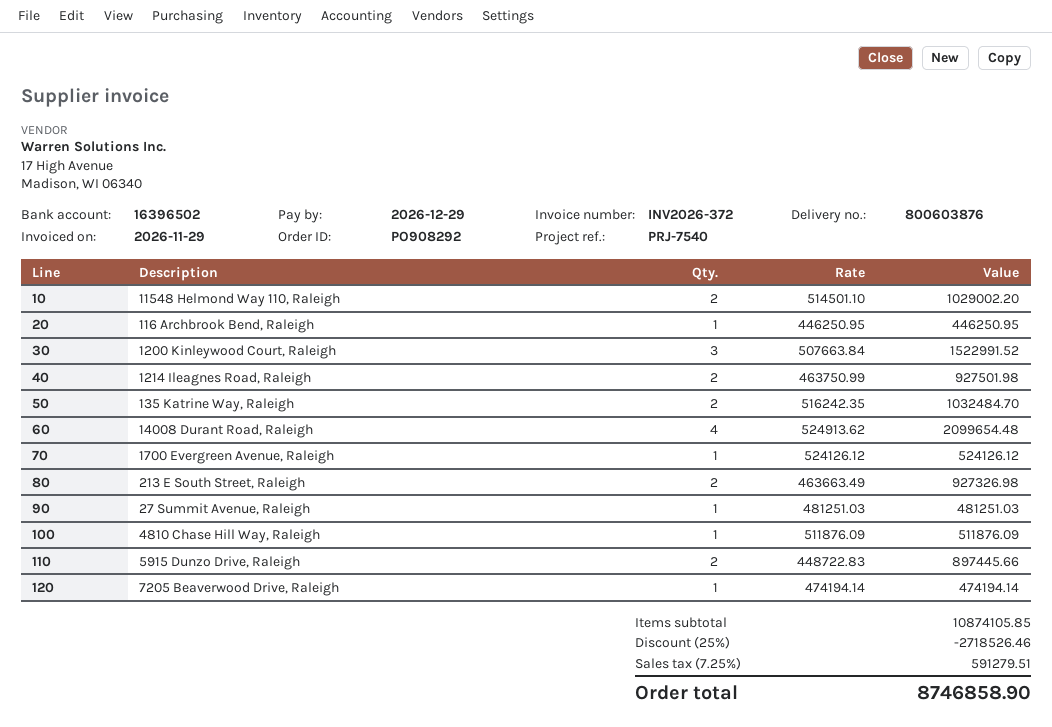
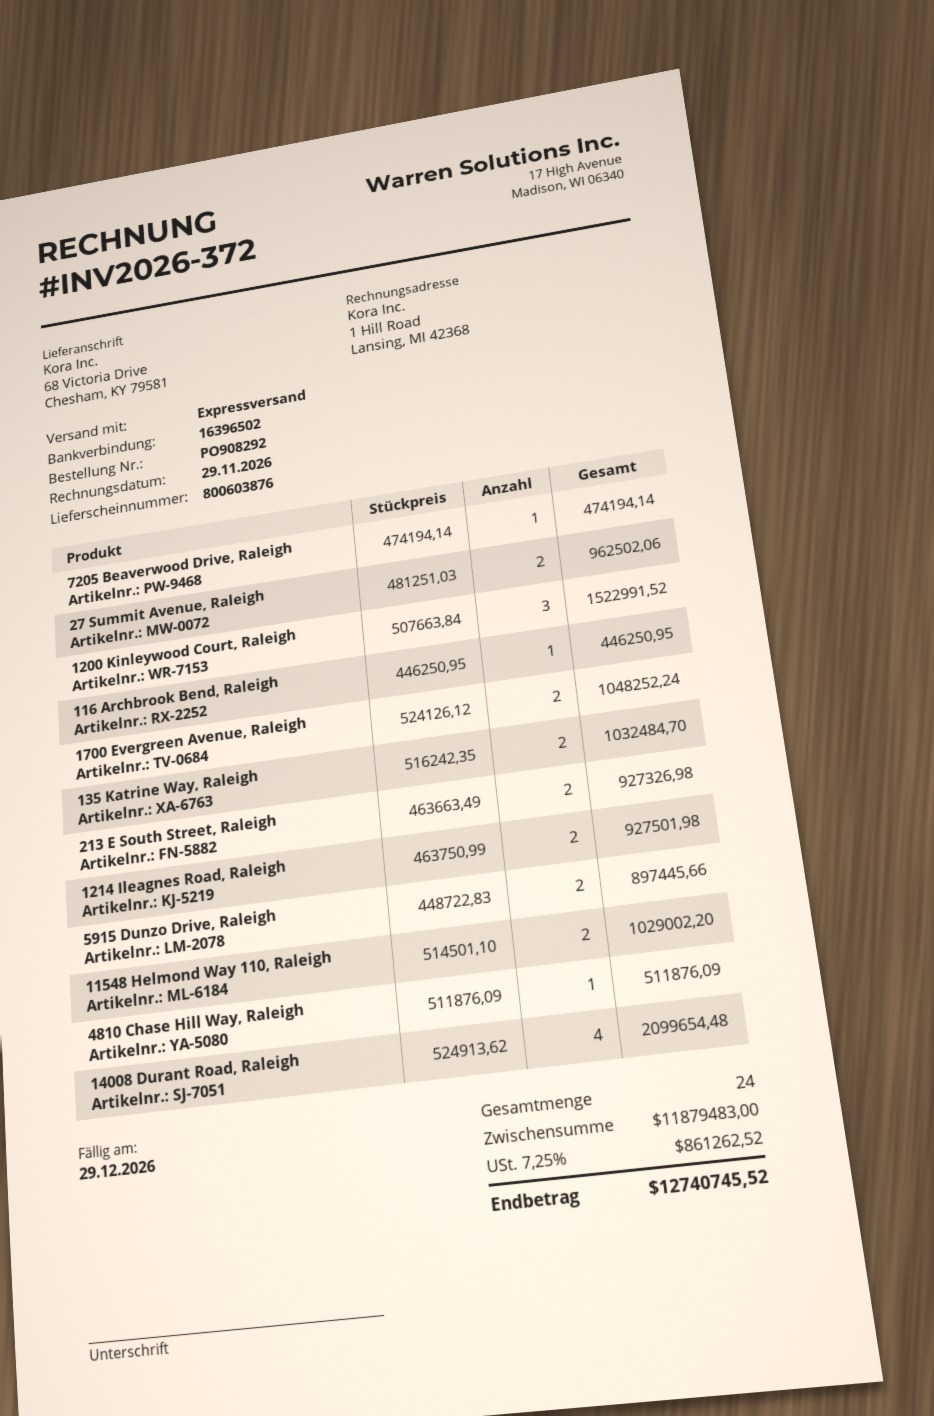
1700 Evergreen Avenue, Raleigh: 1 x 524126.12 = 524126.12 -> 2 x 524126.12 = 1048252.24
27 Summit Avenue, Raleigh: 1 x 481251.03 = 481251.03 -> 2 x 481251.03 = 962502.06
subtotal: 10874105.85 -> 11879483.00
discount: 25% = 2718526.46 -> none
tax: 7.25% = 591279.51 -> 7.25% = 861262.52
total: 8746858.90 -> 12740745.52

